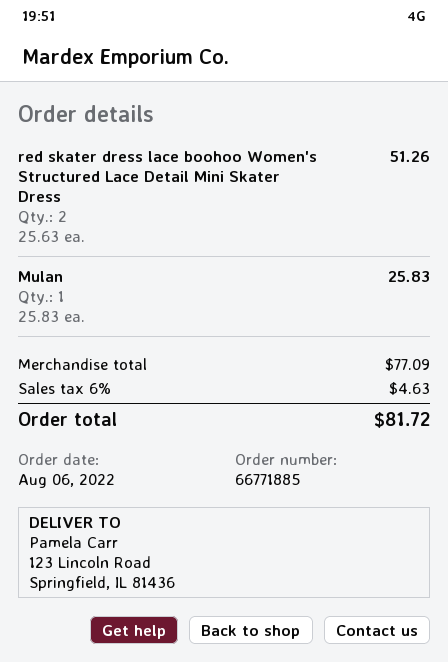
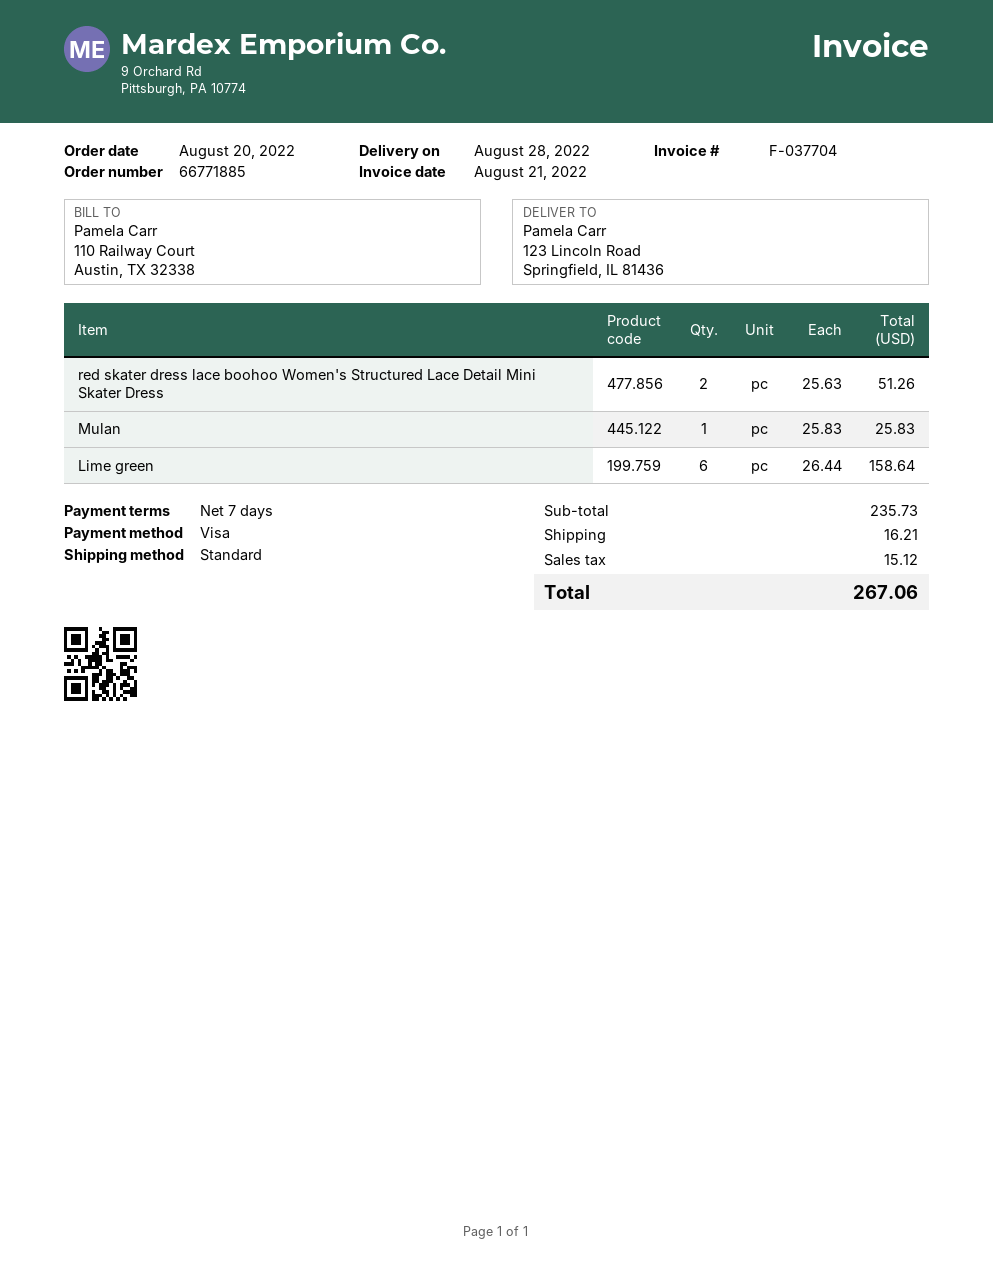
order date: 2022-08-06 -> 2022-08-20
Lime green: none -> 6 x 26.44 = 158.64
subtotal: 77.09 -> 235.73
shipping: none -> 16.21
tax: 4.63 -> 15.12
total: 81.72 -> 267.06

